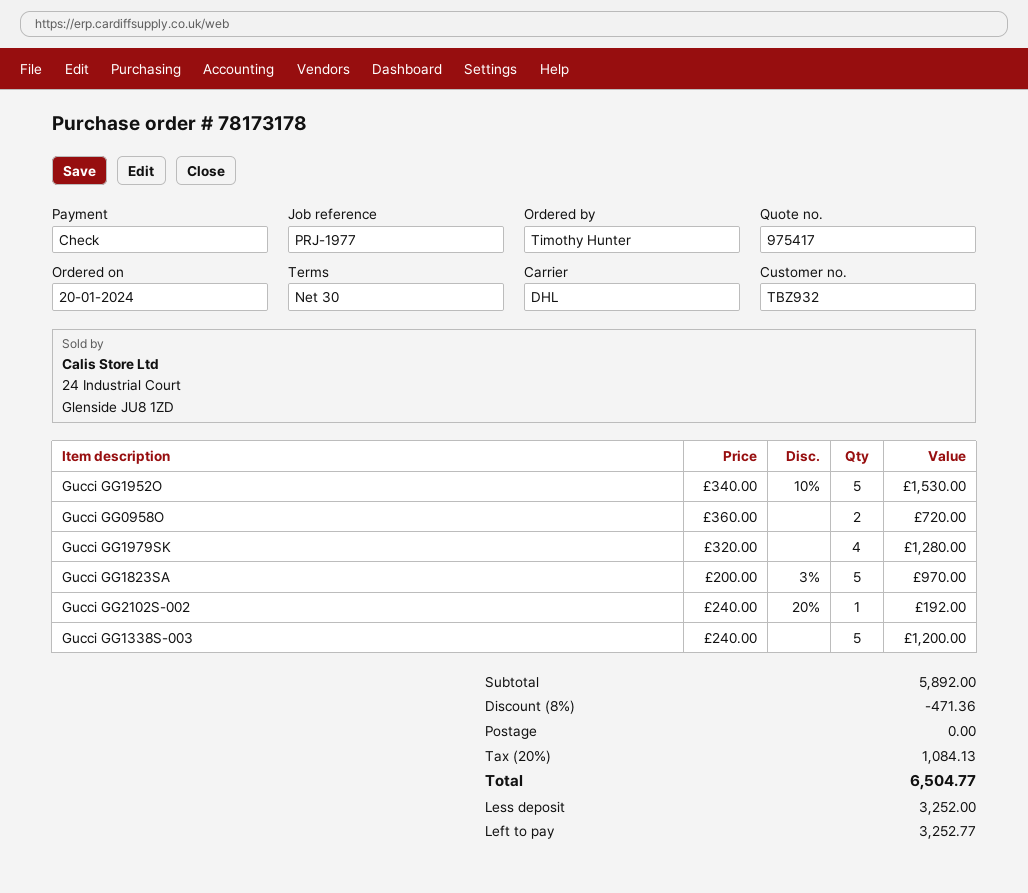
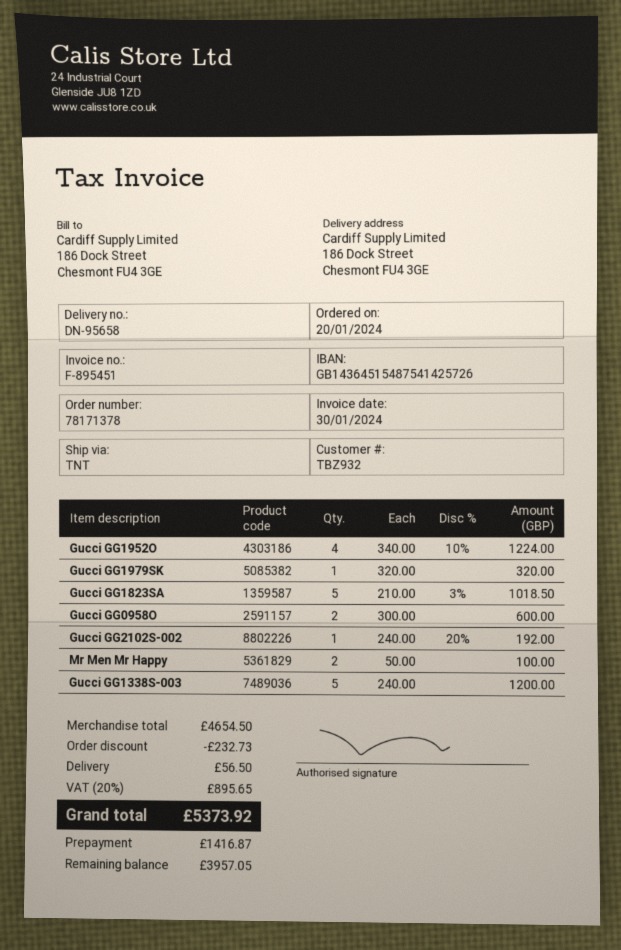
order number: 78173178 -> 78171378
shipping method: DHL -> TNT
Gucci GG1952O: 5 x 340.00 - 10% = 1530.00 -> 4 x 340.00 - 10% = 1224.00
Gucci GG0958O: 2 x 360.00 = 720.00 -> 2 x 300.00 = 600.00
Gucci GG1979SK: 4 x 320.00 = 1280.00 -> 1 x 320.00 = 320.00
Gucci GG1823SA: 5 x 200.00 - 3% = 970.00 -> 5 x 210.00 - 3% = 1018.50
Mr Men Mr Happy: none -> 2 x 50.00 = 100.00
subtotal: 5892.00 -> 4654.50
discount: 471.36 -> 232.73
shipping: 0.00 -> 56.50
tax: 20% = 1084.13 -> 20% = 895.65
total: 6504.77 -> 5373.92
deposit: 3252.00 -> 1416.87
balance: 3252.77 -> 3957.05

